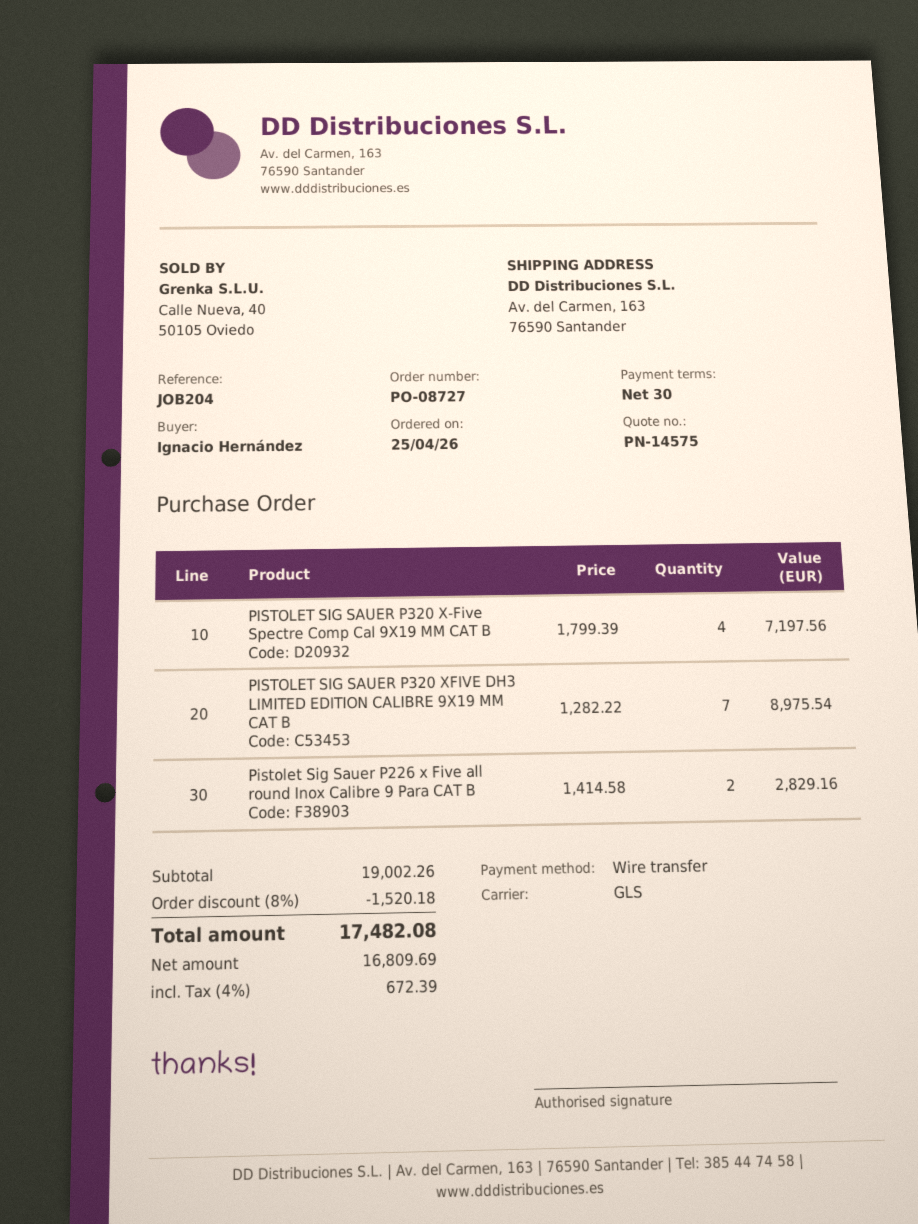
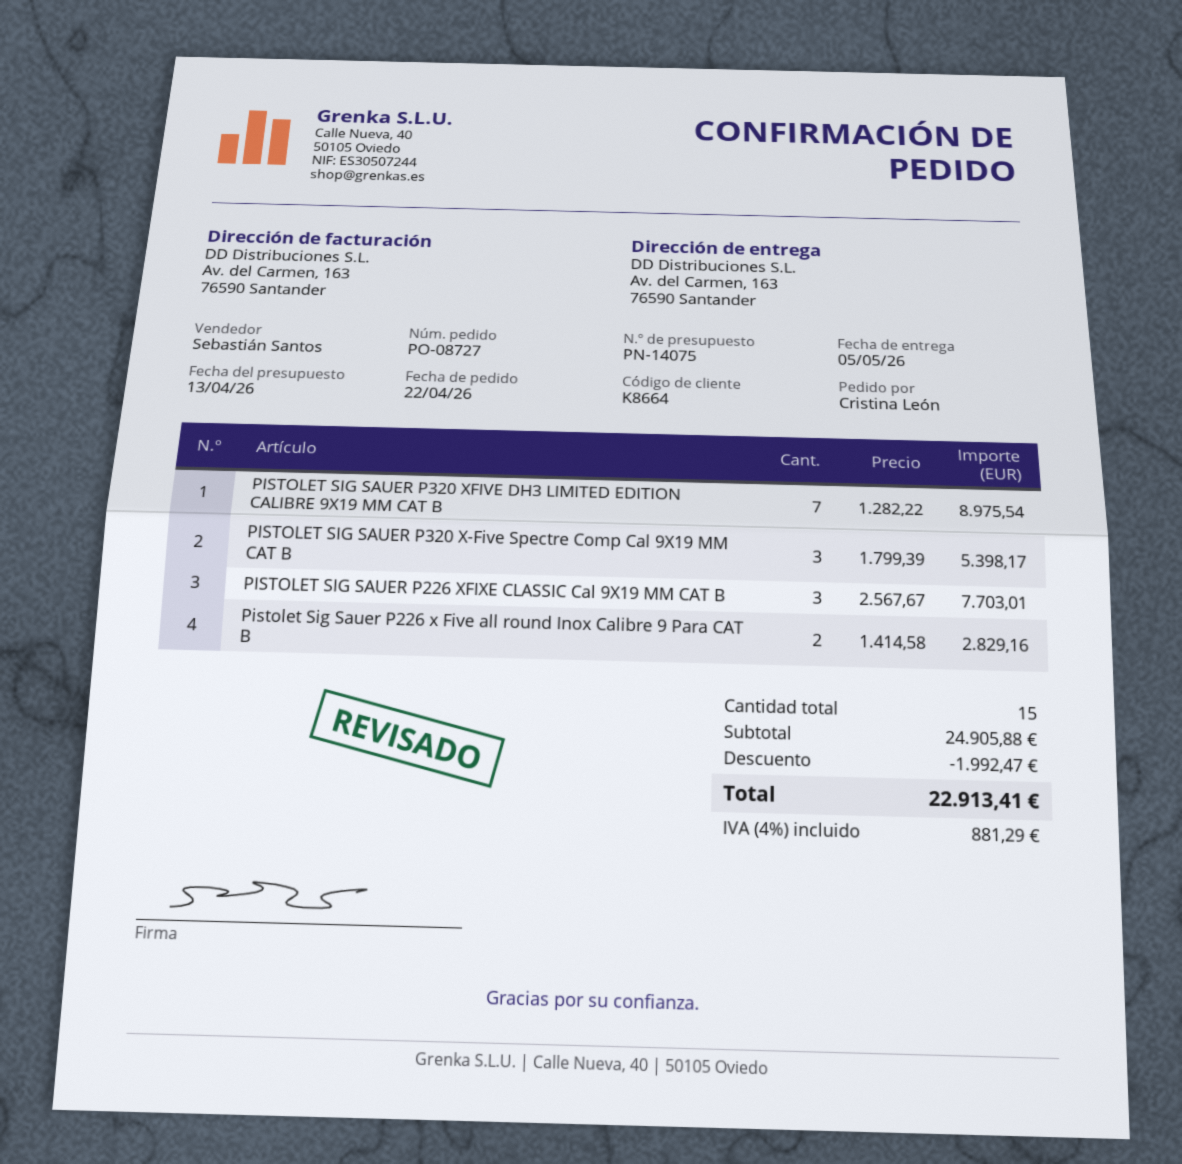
quote number: PN-14575 -> PN-14075
order date: 2026-04-25 -> 2026-04-22
ordered by: Ignacio Hernández -> Cristina León
PISTOLET SIG SAUER P320 X-Five Spectre Comp Cal 9X19 MM CAT B: 4 x 1799.39 = 7197.56 -> 3 x 1799.39 = 5398.17
PISTOLET SIG SAUER P226 XFIXE CLASSIC Cal 9X19 MM CAT B: none -> 3 x 2567.67 = 7703.01
subtotal: 19002.26 -> 24905.88
discount: 1520.18 -> 1992.47
tax: 4% = 672.39 -> 4% = 881.29
total: 17482.08 -> 22913.41

